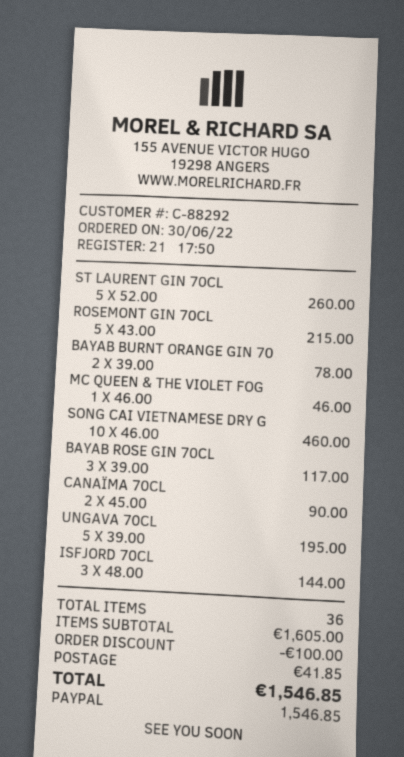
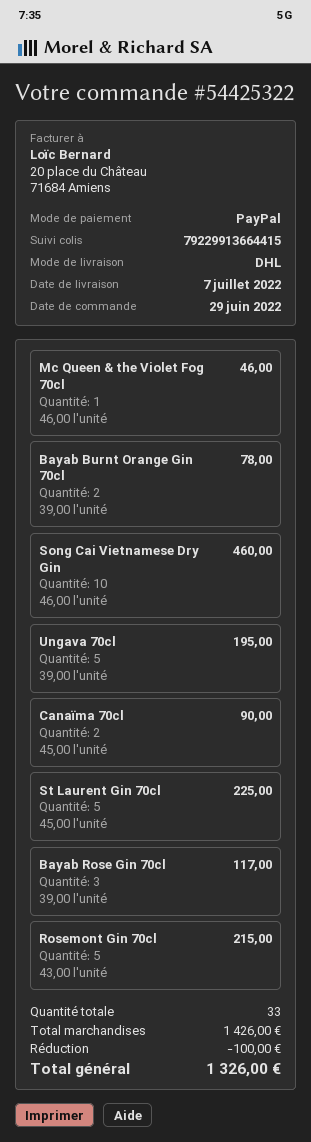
order date: 2022-06-30 -> 2022-06-29
ST LAURENT GIN 70CL: 5 x 52.00 = 260.00 -> 5 x 45.00 = 225.00
ISFJORD 70CL: 3 x 48.00 = 144.00 -> none
total quantity: 36 -> 33
subtotal: 1605.00 -> 1426.00
shipping: 41.85 -> none
total: 1546.85 -> 1326.00

